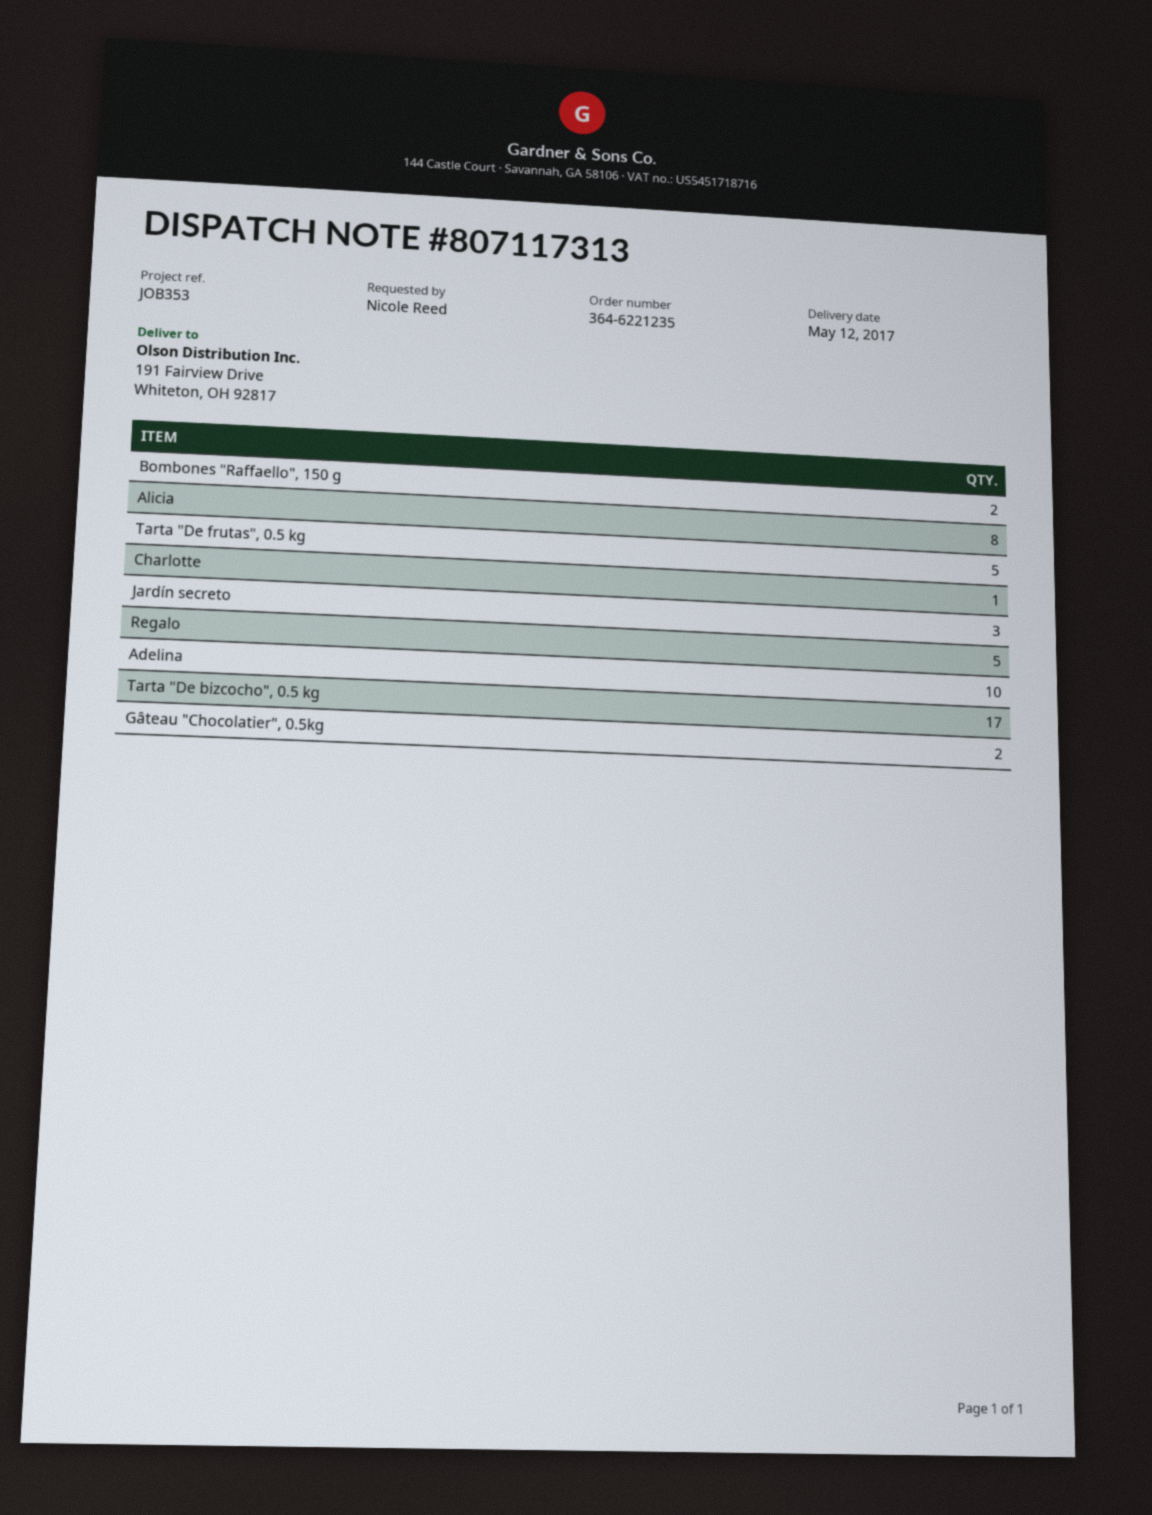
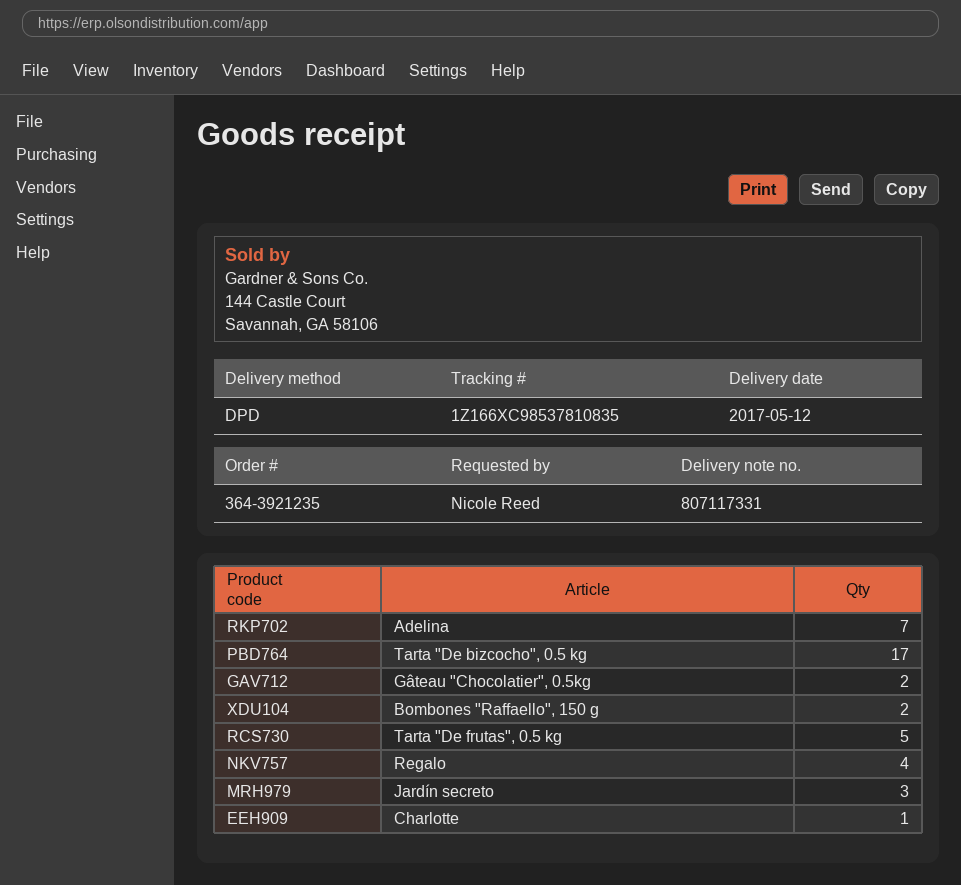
order number: 364-6221235 -> 364-3921235
delivery note number: 807117313 -> 807117331
Alicia: 8 -> none
Regalo: 5 -> 4
Adelina: 10 -> 7

